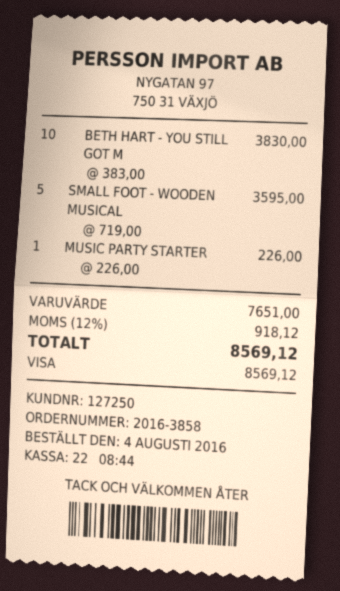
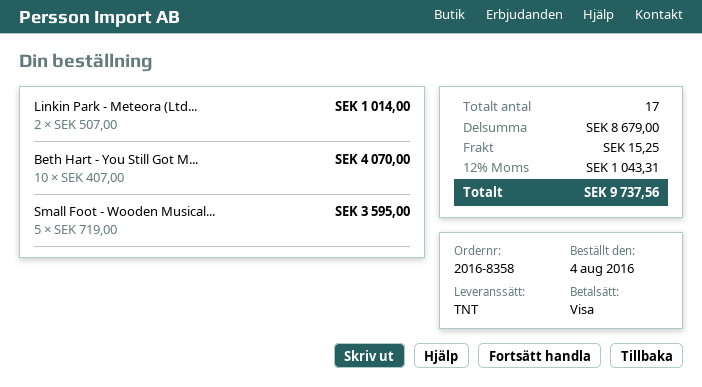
order number: 2016-3858 -> 2016-8358
BETH HART - YOU STILL GOT M: 10 x 383.00 = 3830.00 -> 10 x 407.00 = 4070.00
MUSIC PARTY STARTER: 1 x 226.00 = 226.00 -> none
Linkin Park - Meteora (Ltd...: none -> 2 x 507.00 = 1014.00
subtotal: 7651.00 -> 8679.00
shipping: none -> 15.25
tax: 12% = 918.12 -> 12% = 1043.31
total: 8569.12 -> 9737.56

